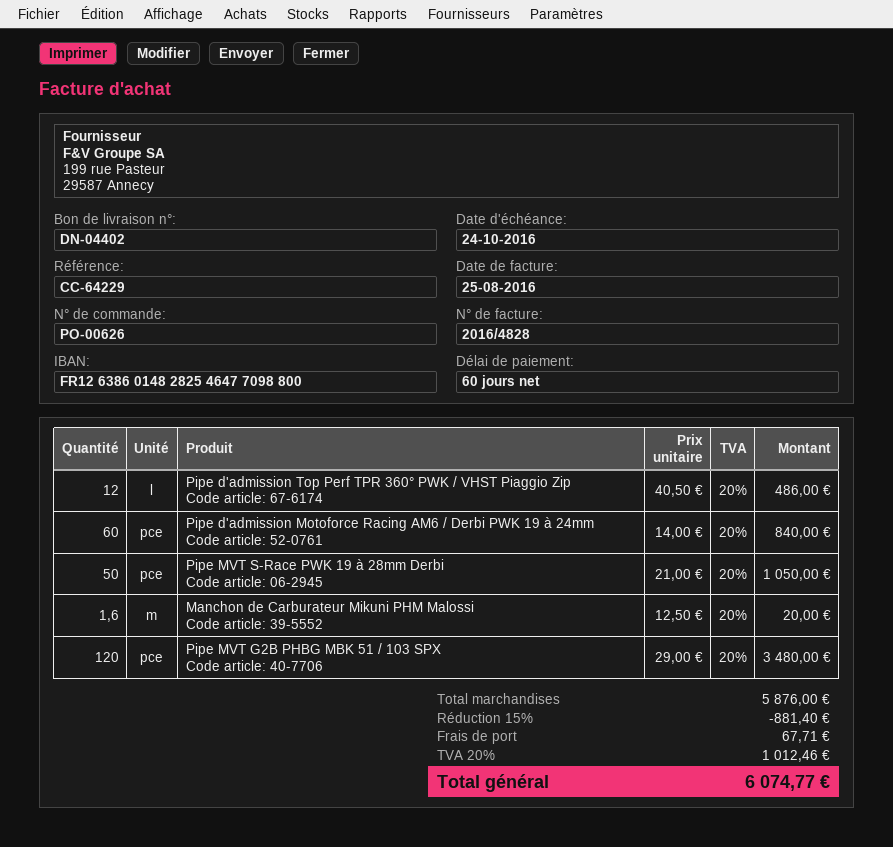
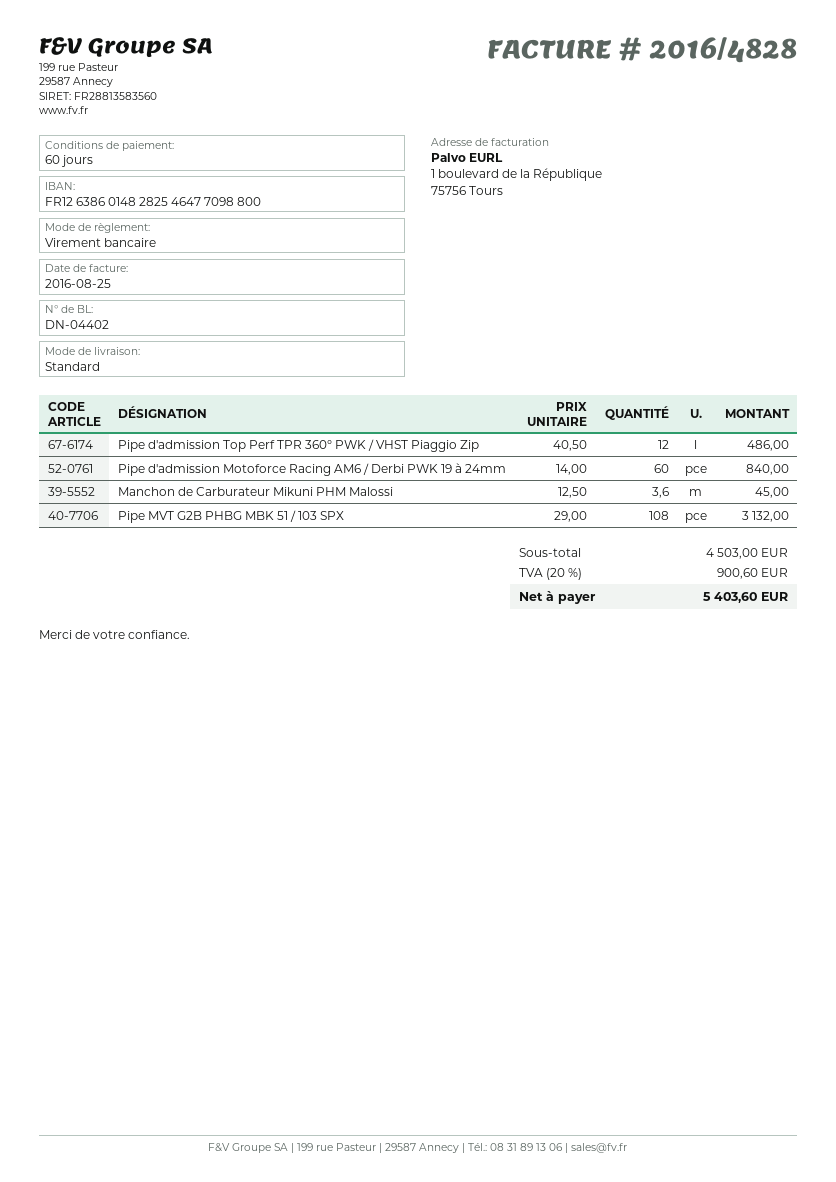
Pipe MVT S-Race PWK 19 à 28mm Derbi: 50 x 21.00 = 1050.00 -> none
Manchon de Carburateur Mikuni PHM Malossi: 1.6 x 12.50 = 20.00 -> 3.6 x 12.50 = 45.00
Pipe MVT G2B PHBG MBK 51 / 103 SPX: 120 x 29.00 = 3480.00 -> 108 x 29.00 = 3132.00
subtotal: 5876.00 -> 4503.00
discount: 15% = 881.40 -> none
shipping: 67.71 -> none
tax: 20% = 1012.46 -> 20% = 900.60
total: 6074.77 -> 5403.60

